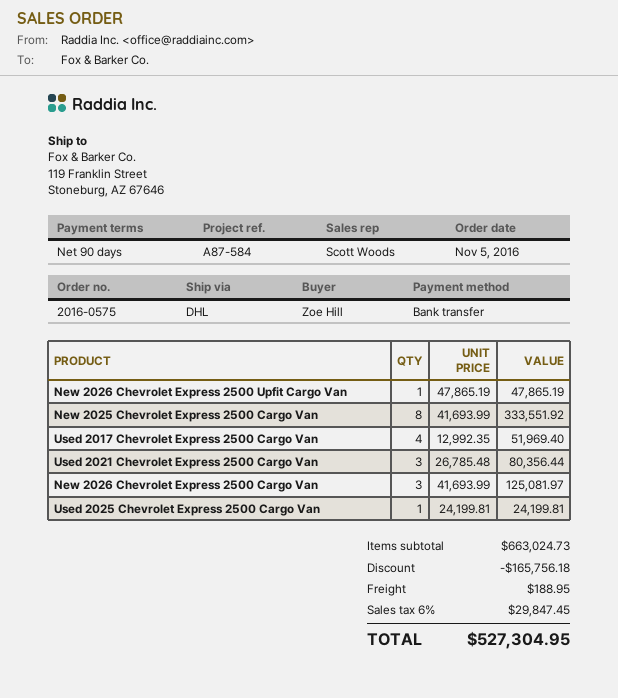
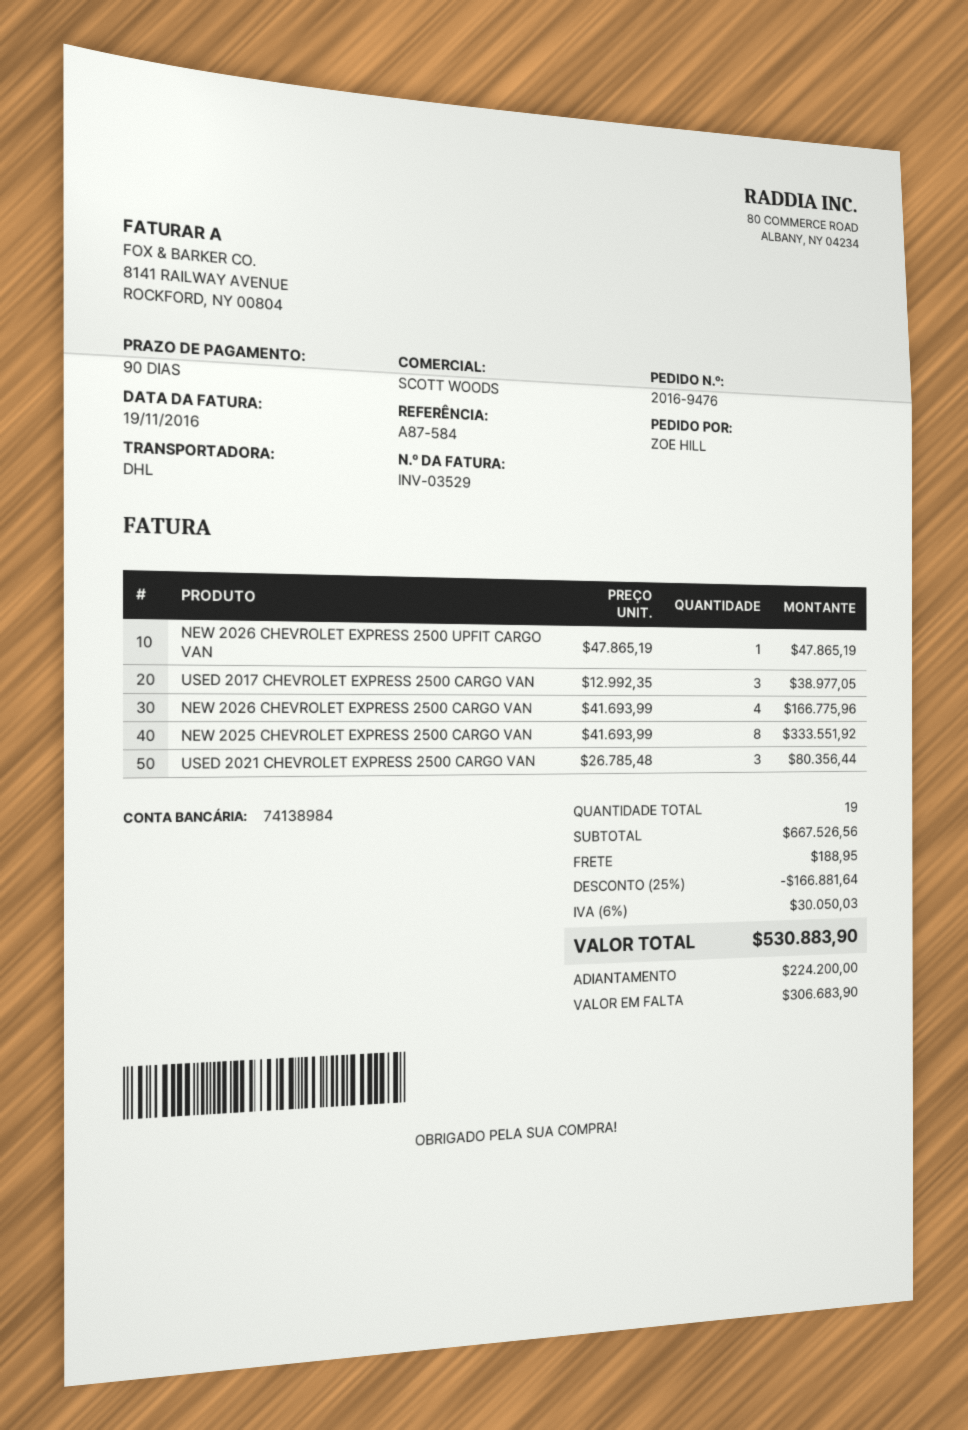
order number: 2016-0575 -> 2016-9476
Used 2017 Chevrolet Express 2500 Cargo Van: 4 x 12992.35 = 51969.40 -> 3 x 12992.35 = 38977.05
New 2026 Chevrolet Express 2500 Cargo Van: 3 x 41693.99 = 125081.97 -> 4 x 41693.99 = 166775.96
Used 2025 Chevrolet Express 2500 Cargo Van: 1 x 24199.81 = 24199.81 -> none
subtotal: 663024.73 -> 667526.56
discount: 165756.18 -> 166881.64
tax: 6% = 29847.45 -> 6% = 30050.03
total: 527304.95 -> 530883.90

